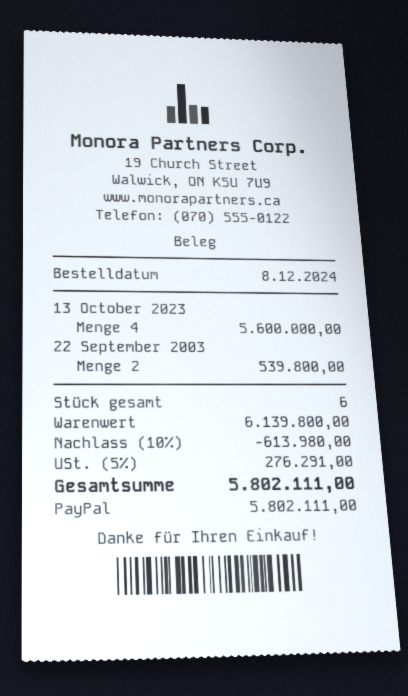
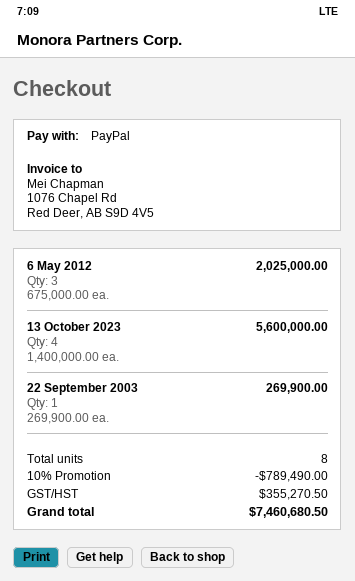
22 September 2003: 2 for 539800.00 -> 1 for 269900.00
6 May 2012: none -> 3 for 2025000.00
total quantity: 6 -> 8
discount: 10% = 613980.00 -> 10% = 789490.00
tax: 276291.00 -> 355270.50
total: 5802111.00 -> 7460680.50

